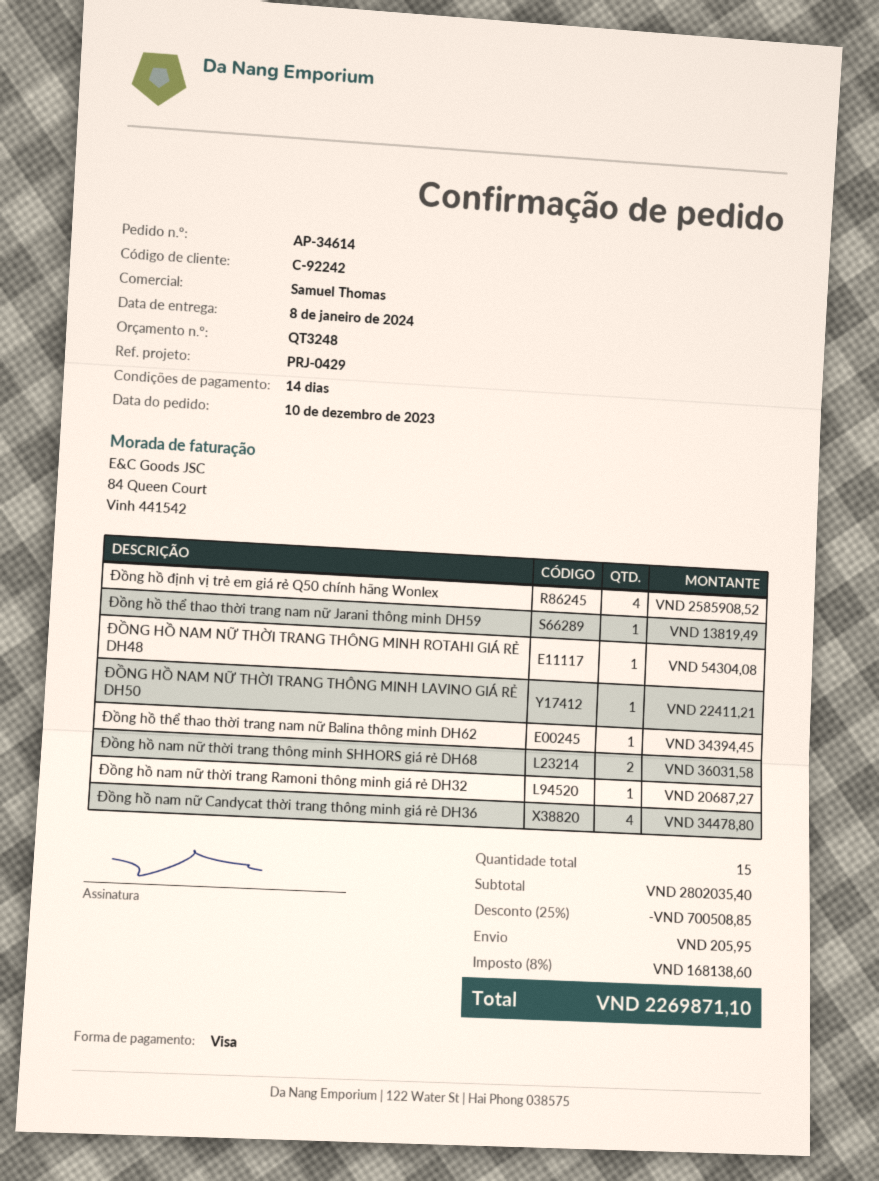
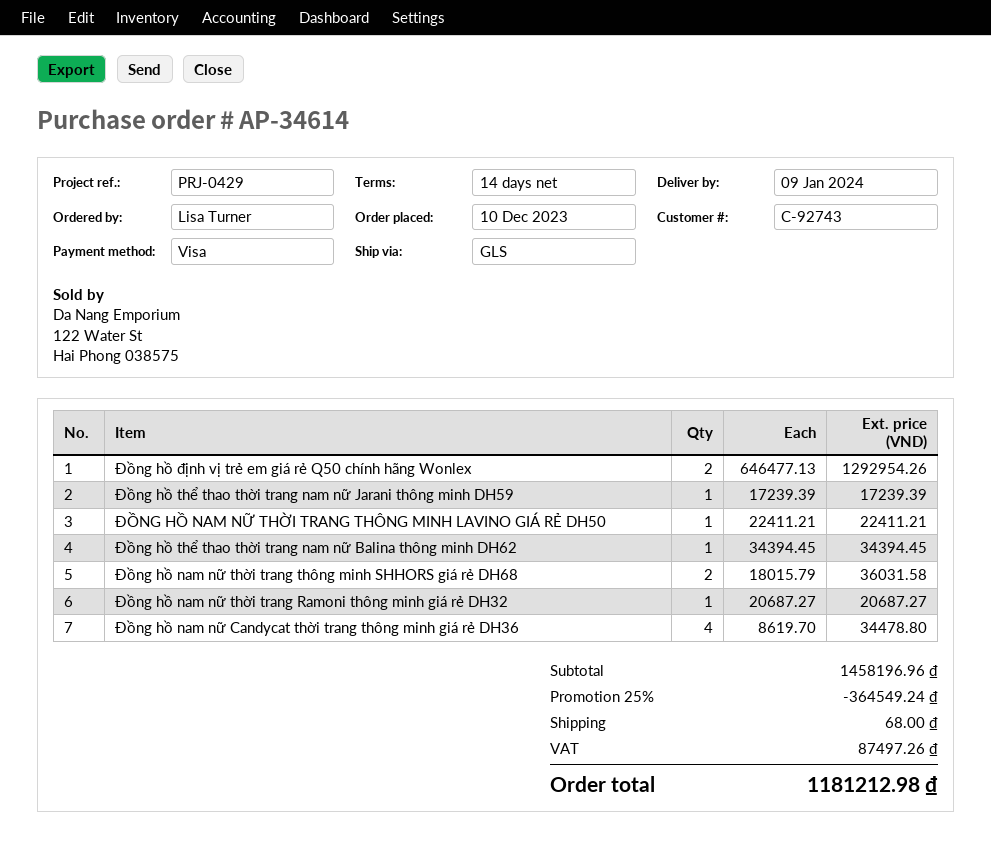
delivery date: 2024-01-08 -> 2024-01-09
customer number: C-92242 -> C-92743
Đồng hồ định vị trẻ em giá rẻ Q50 chính hãng Wonlex: 4 for 2585908.52 -> 2 for 1292954.26
Đồng hồ thể thao thời trang nam nữ Jarani thông minh DH59: 1 for 13819.49 -> 1 for 17239.39
ĐỒNG HỒ NAM NỮ THỜI TRANG THÔNG MINH ROTAHI GIÁ RẺ DH48: 1 for 54304.08 -> none
subtotal: 2802035.40 -> 1458196.96
discount: 25% = 700508.85 -> 25% = 364549.24
shipping: 205.95 -> 68.00
tax: 168138.60 -> 87497.26
total: 2269871.10 -> 1181212.98

